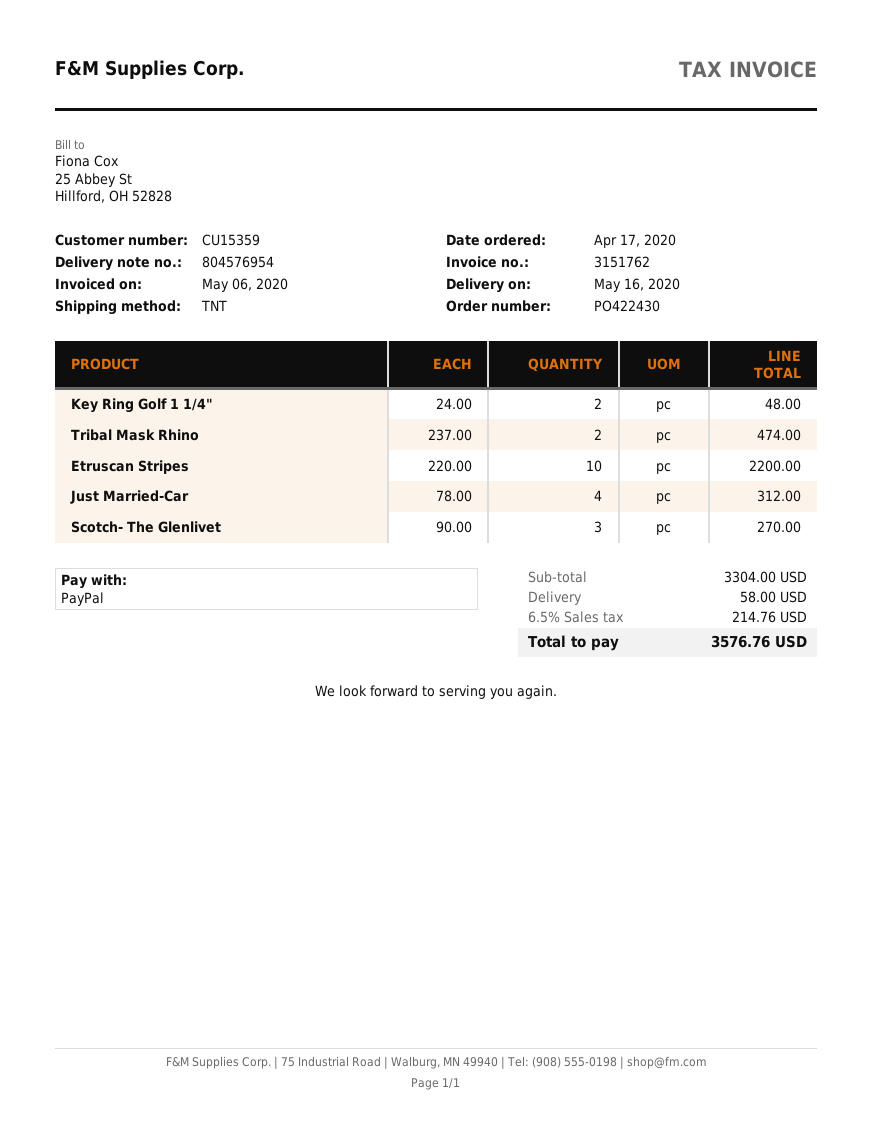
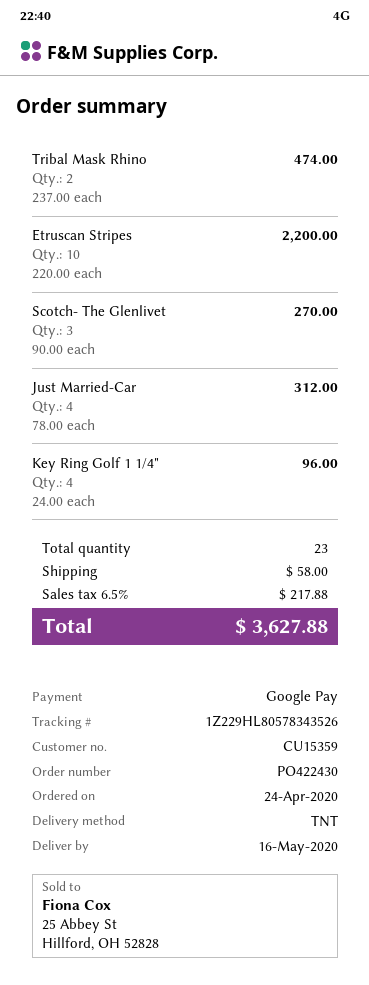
order date: 2020-04-17 -> 2020-04-24
payment method: PayPal -> Google Pay
Key Ring Golf 1 1/4": 2 x 24.00 = 48.00 -> 4 x 24.00 = 96.00
tax: 6.5% = 214.76 -> 6.5% = 217.88
total: 3576.76 -> 3627.88

